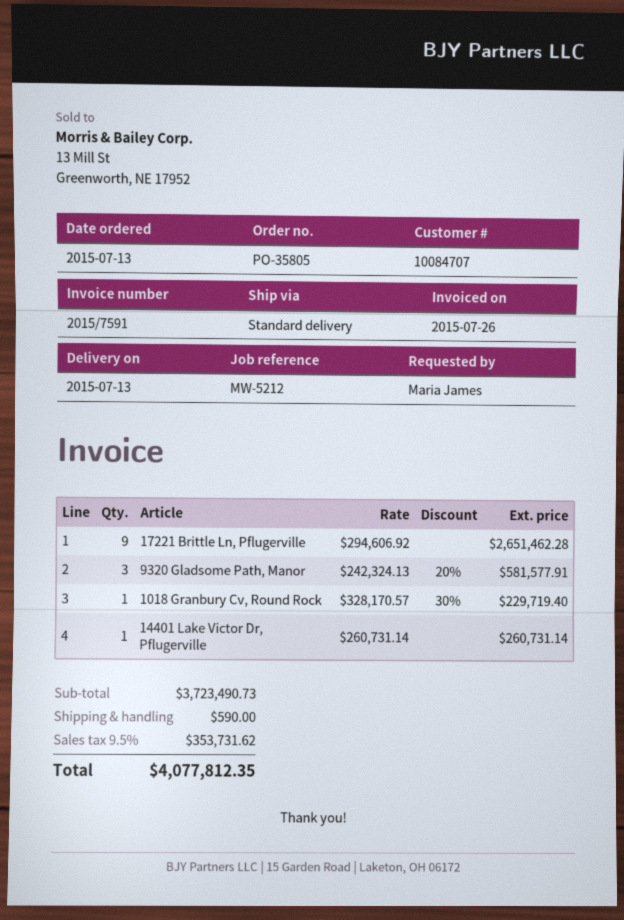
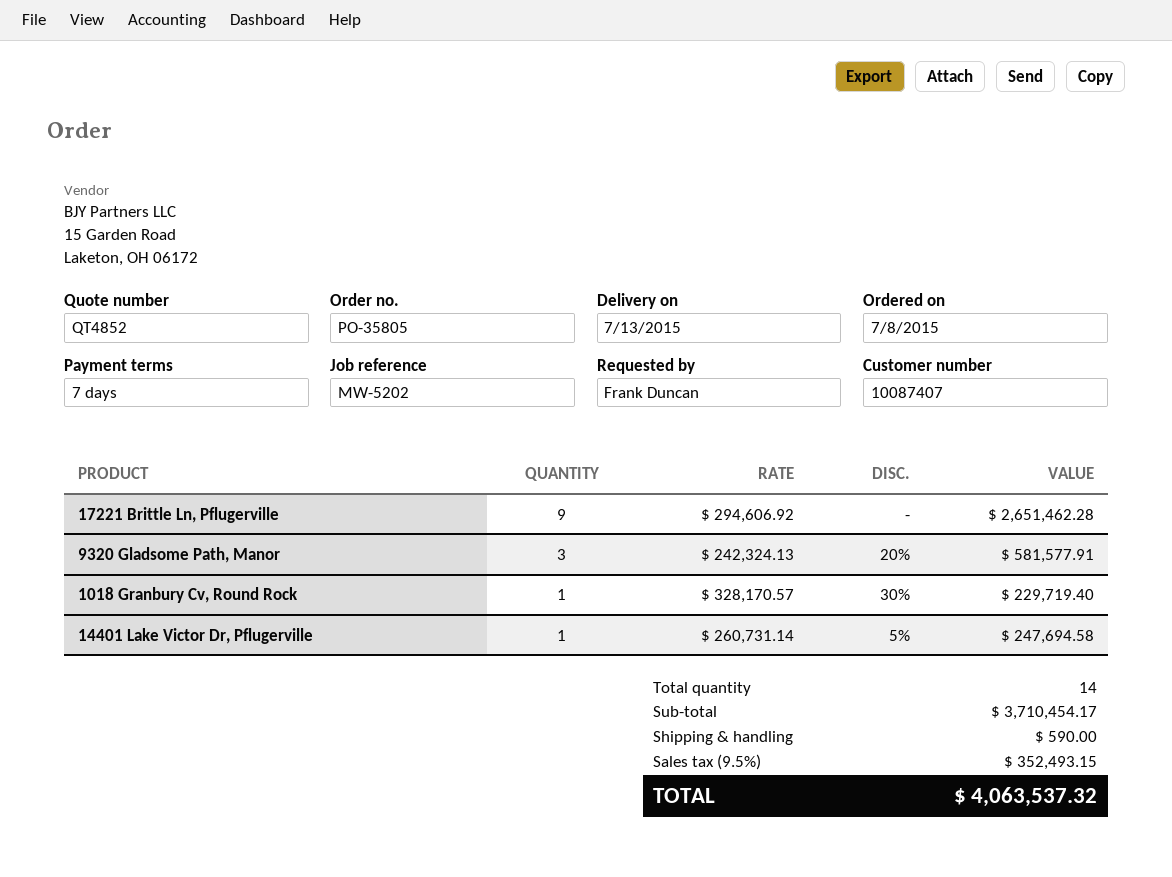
order date: 2015-07-13 -> 2015-07-08
customer number: 10084707 -> 10087407
reference: MW-5212 -> MW-5202
ordered by: Maria James -> Frank Duncan
14401 Lake Victor Dr, Pflugerville: 1 x 260731.14 = 260731.14 -> 1 x 260731.14 - 5% = 247694.58
subtotal: 3723490.73 -> 3710454.17
tax: 9.5% = 353731.62 -> 9.5% = 352493.15
total: 4077812.35 -> 4063537.32

